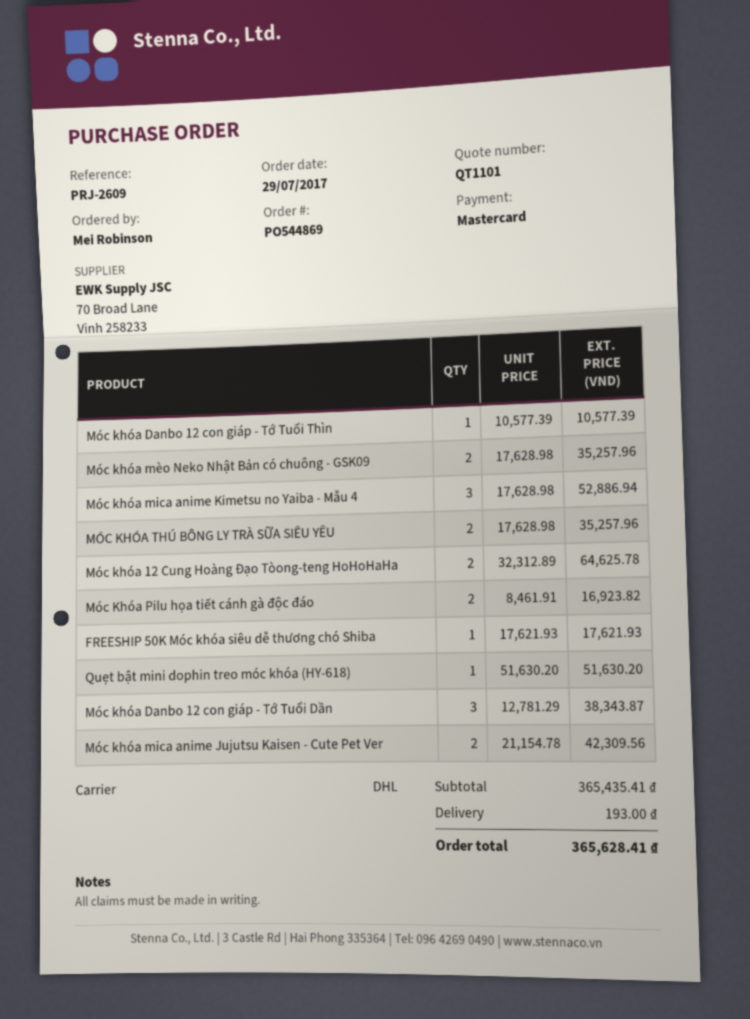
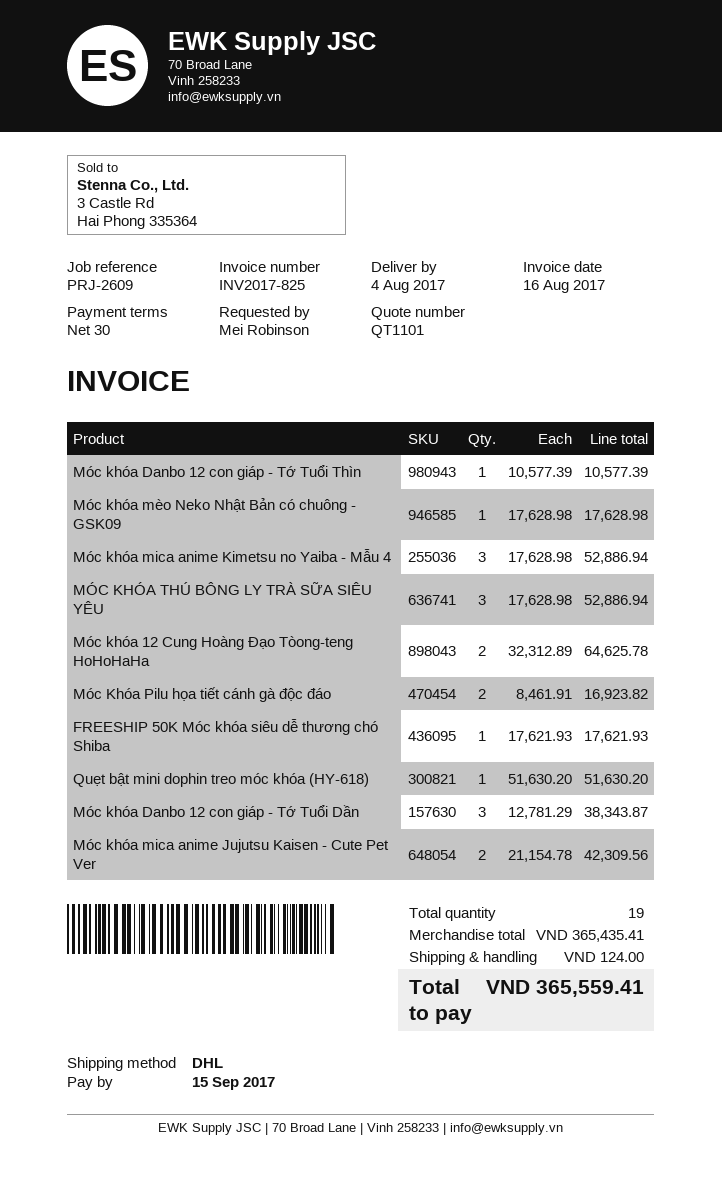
Móc khóa mèo Neko Nhật Bản có chuông - GSK09: 2 x 17628.98 = 35257.96 -> 1 x 17628.98 = 17628.98
MÓC KHÓA THÚ BÔNG LY TRÀ SỮA SIÊU YÊU: 2 x 17628.98 = 35257.96 -> 3 x 17628.98 = 52886.94
shipping: 193.00 -> 124.00
total: 365628.41 -> 365559.41

